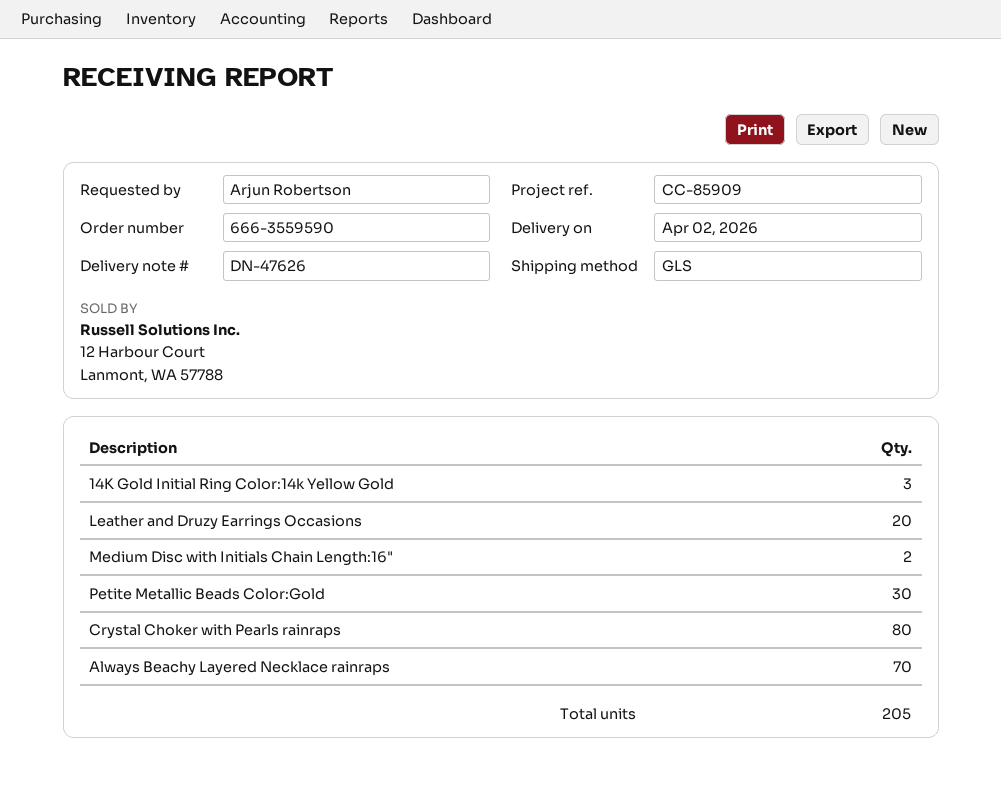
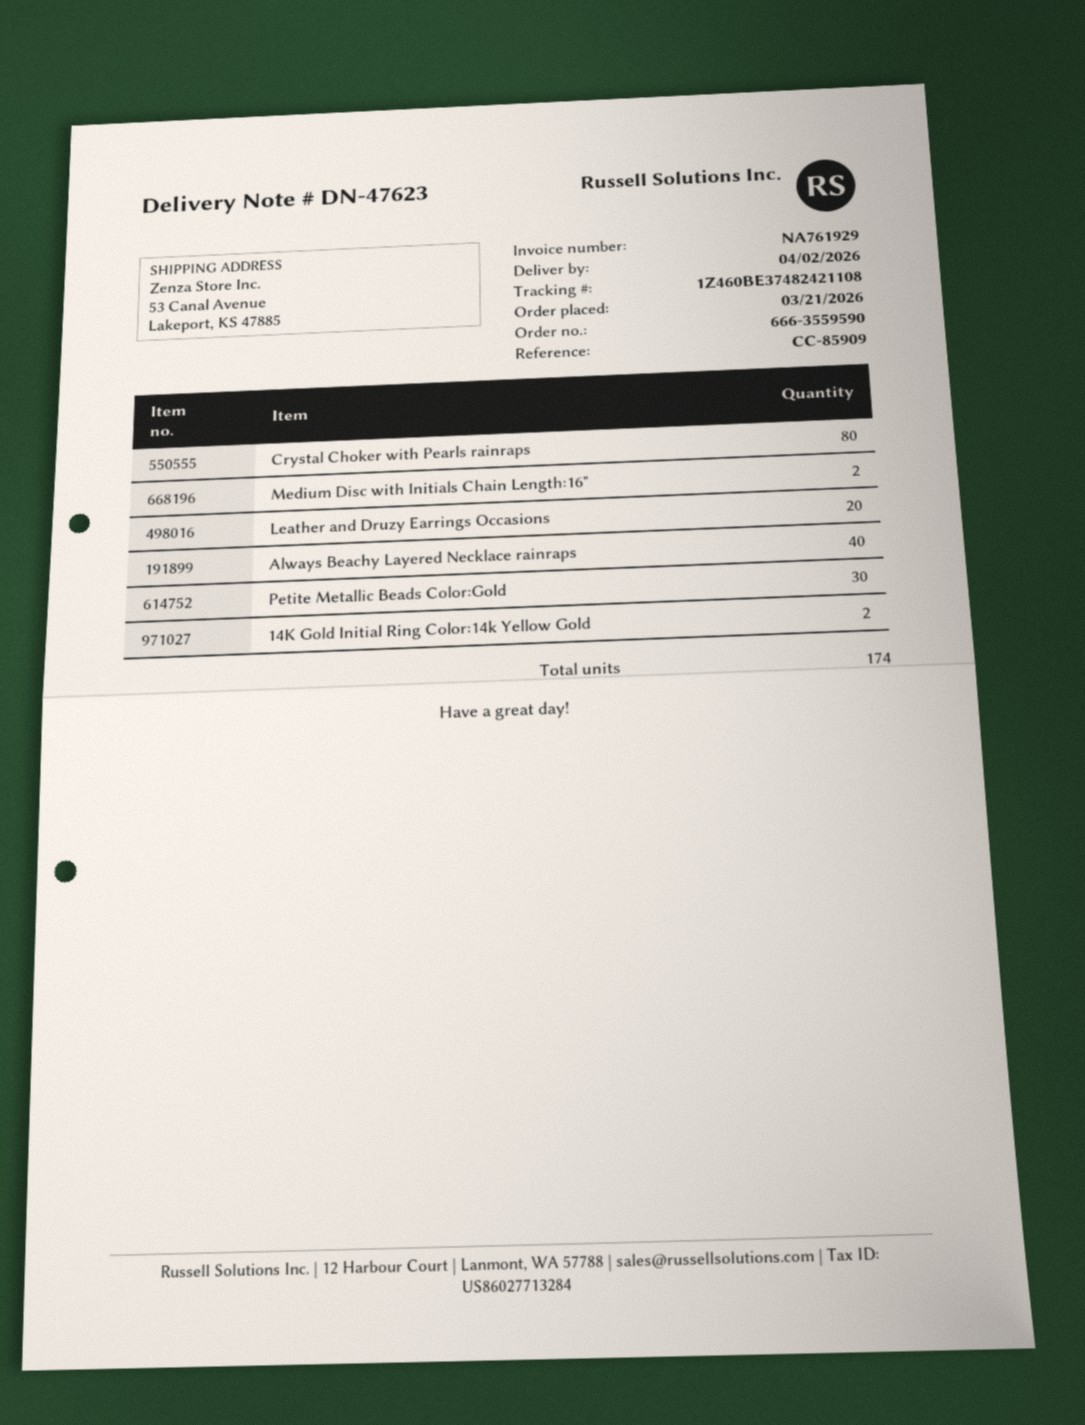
delivery note number: DN-47626 -> DN-47623
14K Gold Initial Ring Color:14k Yellow Gold: 3 -> 2
Always Beachy Layered Necklace rainraps: 70 -> 40
total quantity: 205 -> 174

